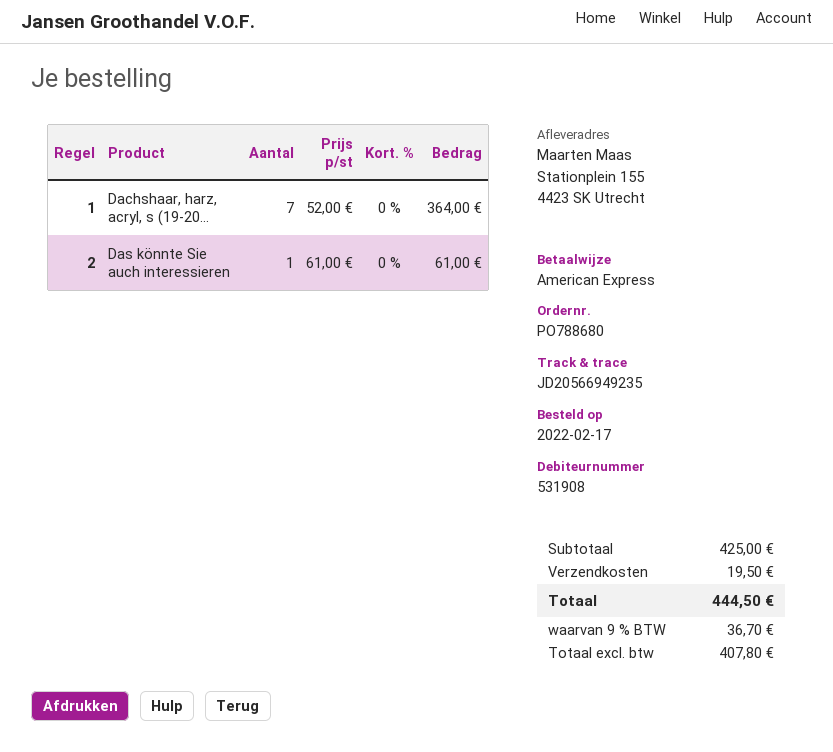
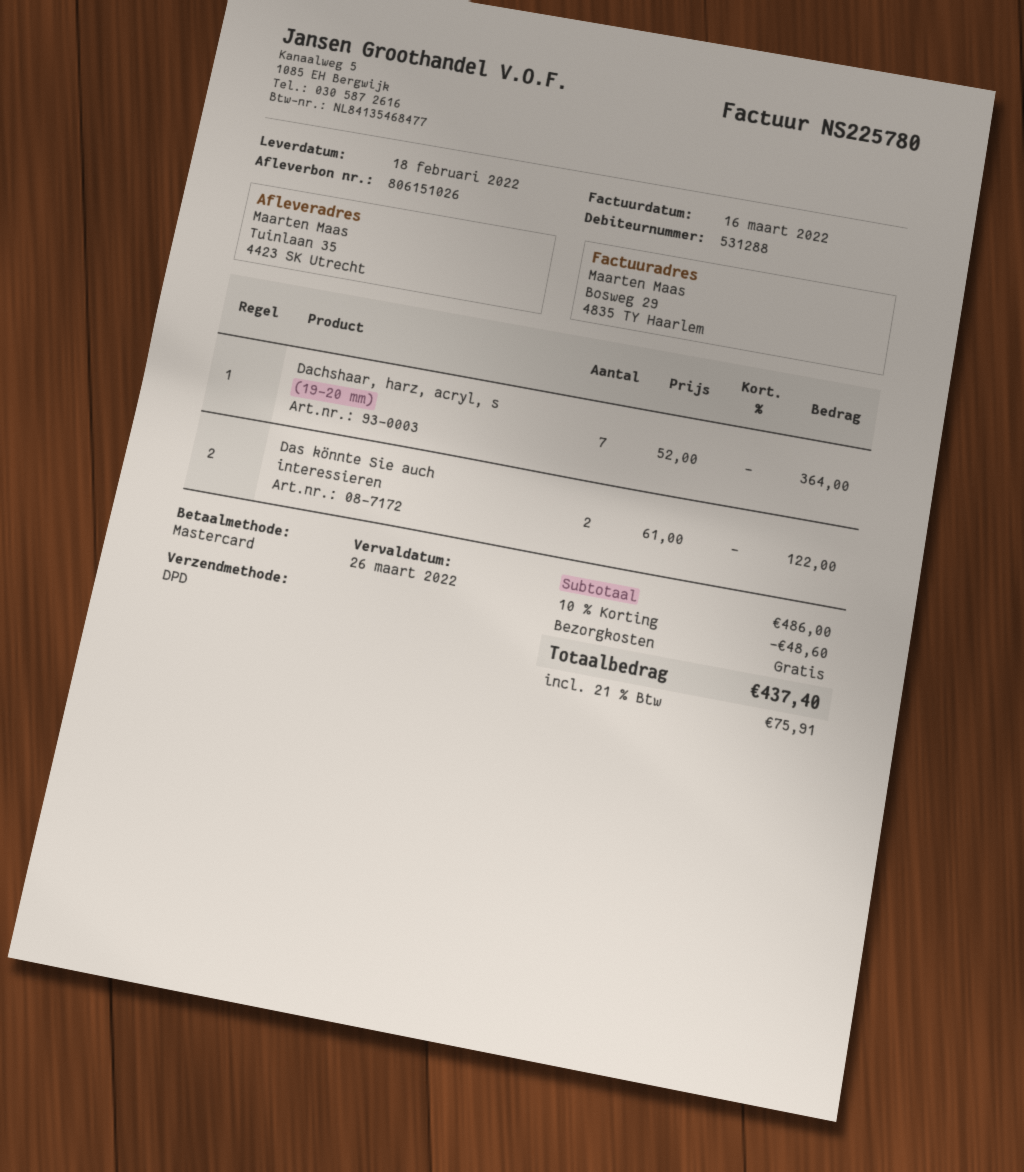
customer number: 531908 -> 531288
payment method: American Express -> Mastercard
ship to: Stationplein 155, 4423 SK Utrecht -> Tuinlaan 35, 4423 SK Utrecht
Das könnte Sie auch interessieren: 1 x 61.00 = 61.00 -> 2 x 61.00 = 122.00
subtotal: 425.00 -> 486.00
discount: none -> 10% = 48.60
shipping: 19.50 -> 0.00
tax: 9% = 36.70 -> 21% = 75.91
total: 444.50 -> 437.40

